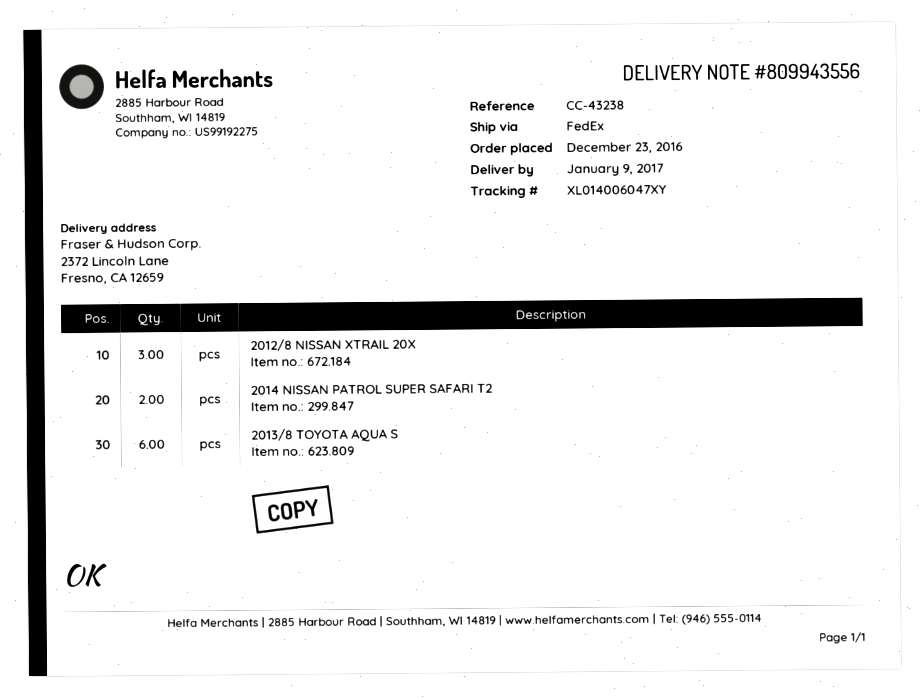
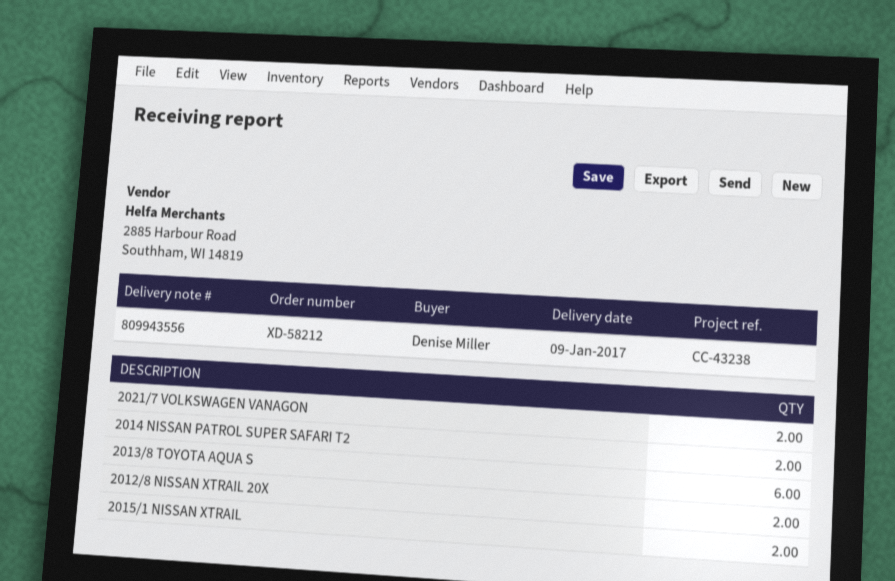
2012/8 NISSAN XTRAIL 20X: 3 -> 2
2021/7 VOLKSWAGEN VANAGON: none -> 2
2015/1 NISSAN XTRAIL: none -> 2

